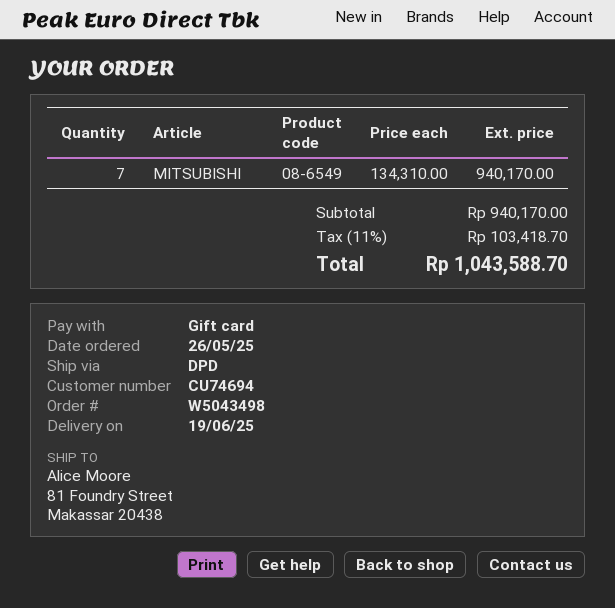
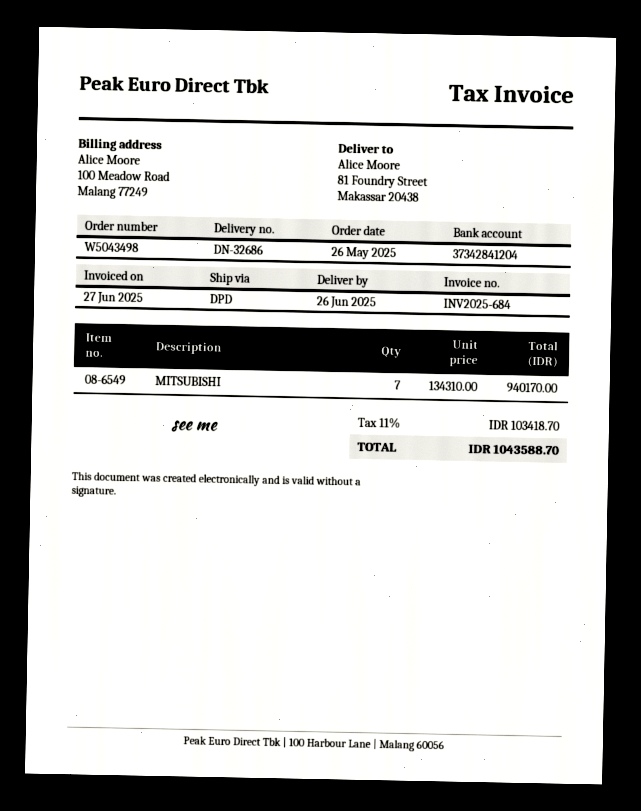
delivery date: 2025-06-19 -> 2025-06-26

